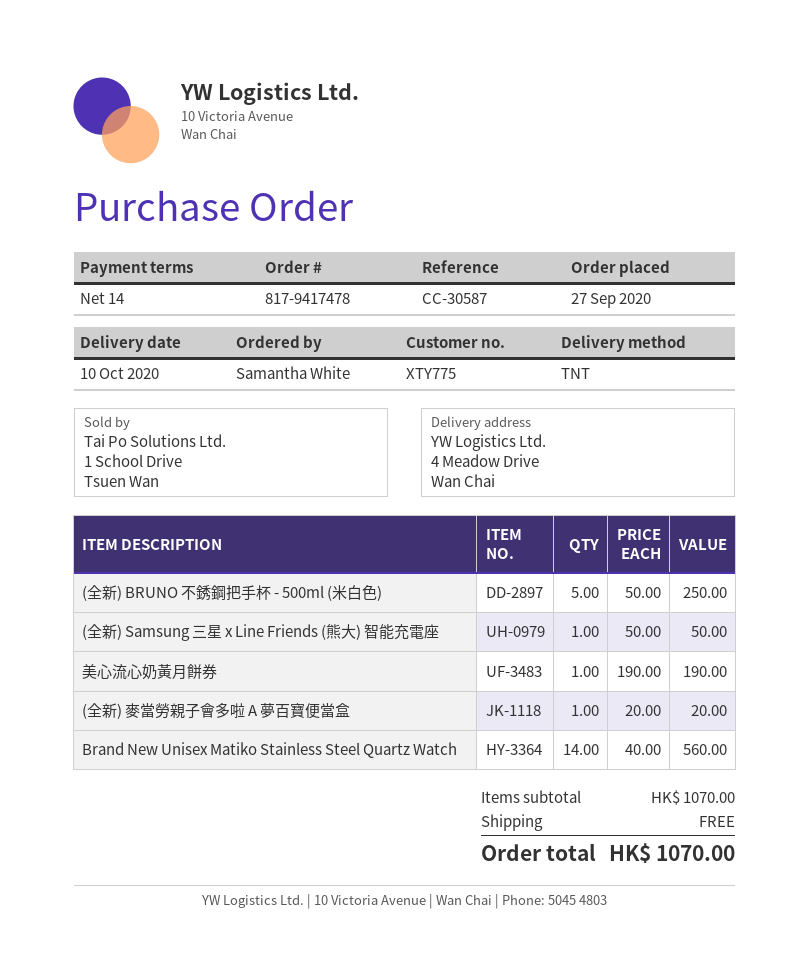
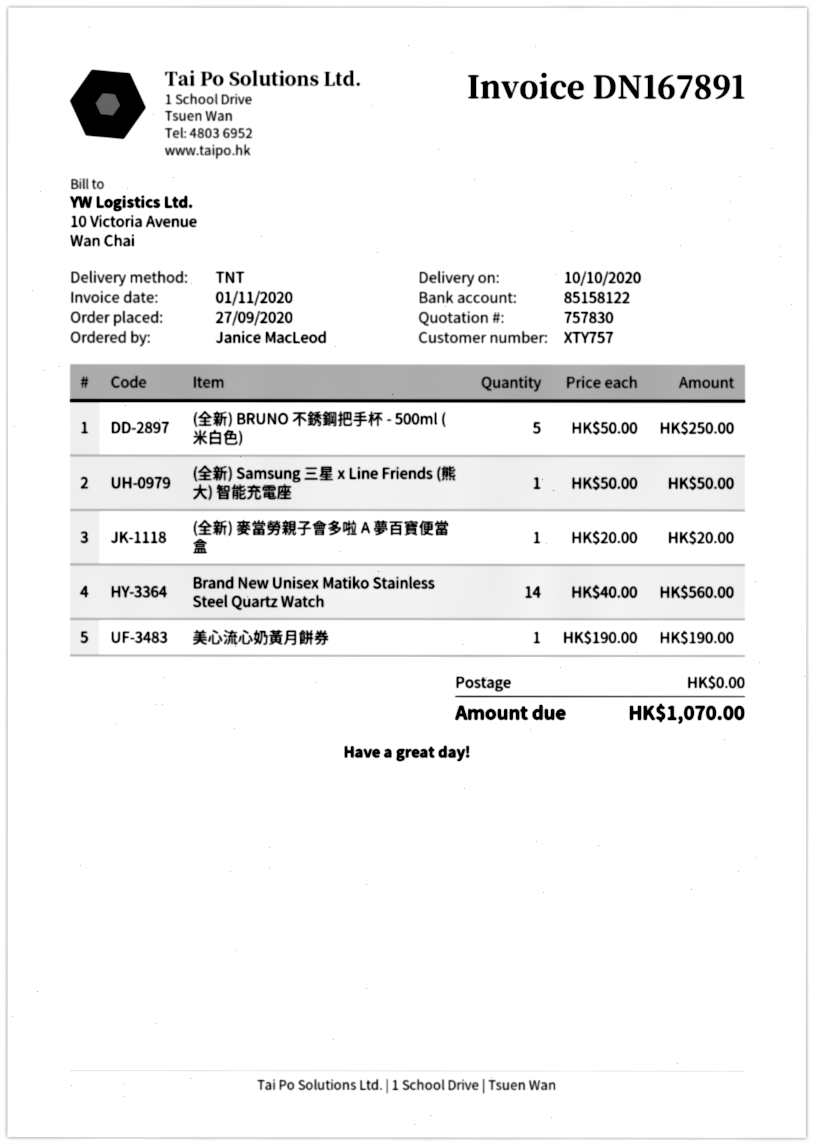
customer number: XTY775 -> XTY757
ordered by: Samantha White -> Janice MacLeod

